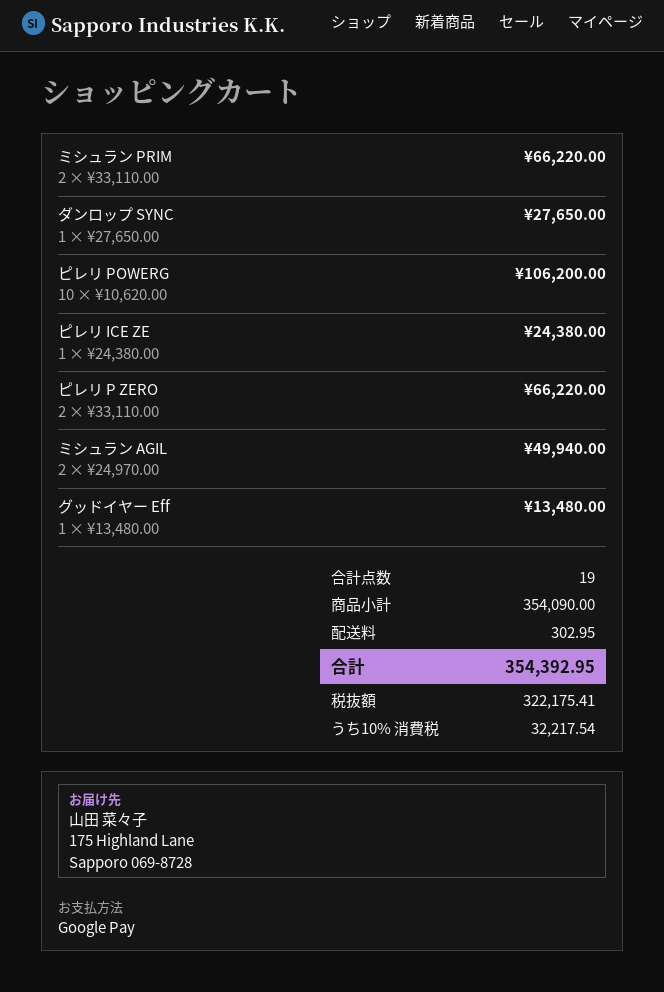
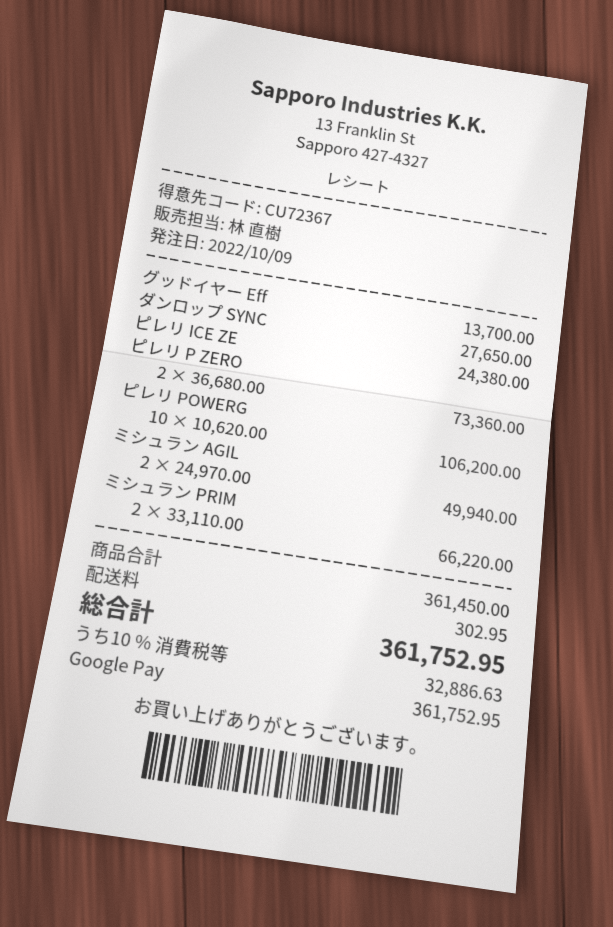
ピレリ P ZERO: 2 x 33110.00 = 66220.00 -> 2 x 36680.00 = 73360.00
グッドイヤー Eff: 1 x 13480.00 = 13480.00 -> 1 x 13700.00 = 13700.00
subtotal: 354090.00 -> 361450.00
tax: 10% = 32217.54 -> 10% = 32886.63
total: 354392.95 -> 361752.95

